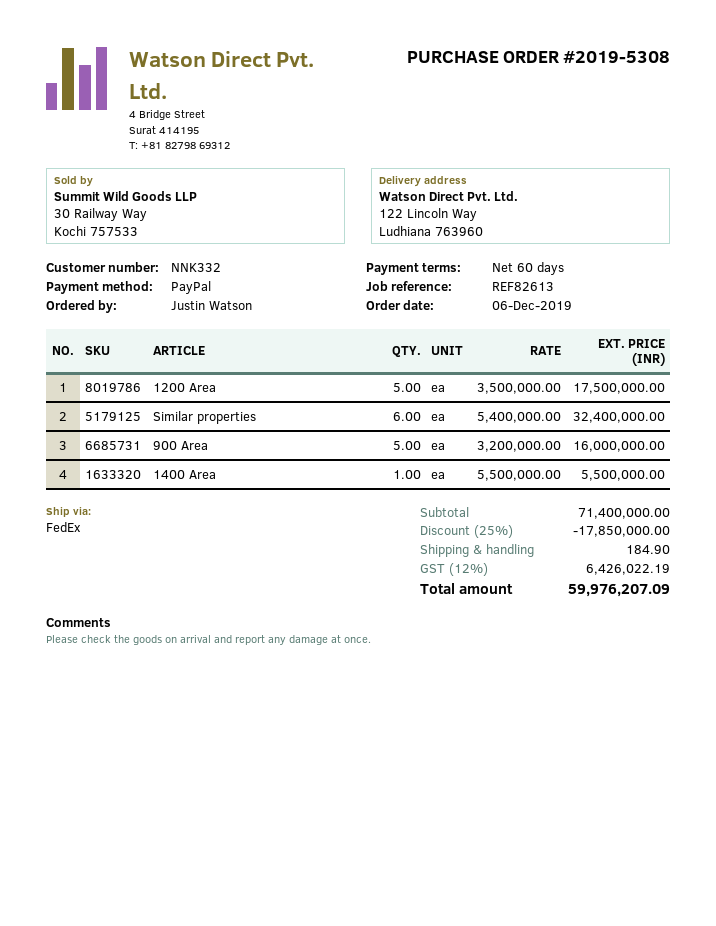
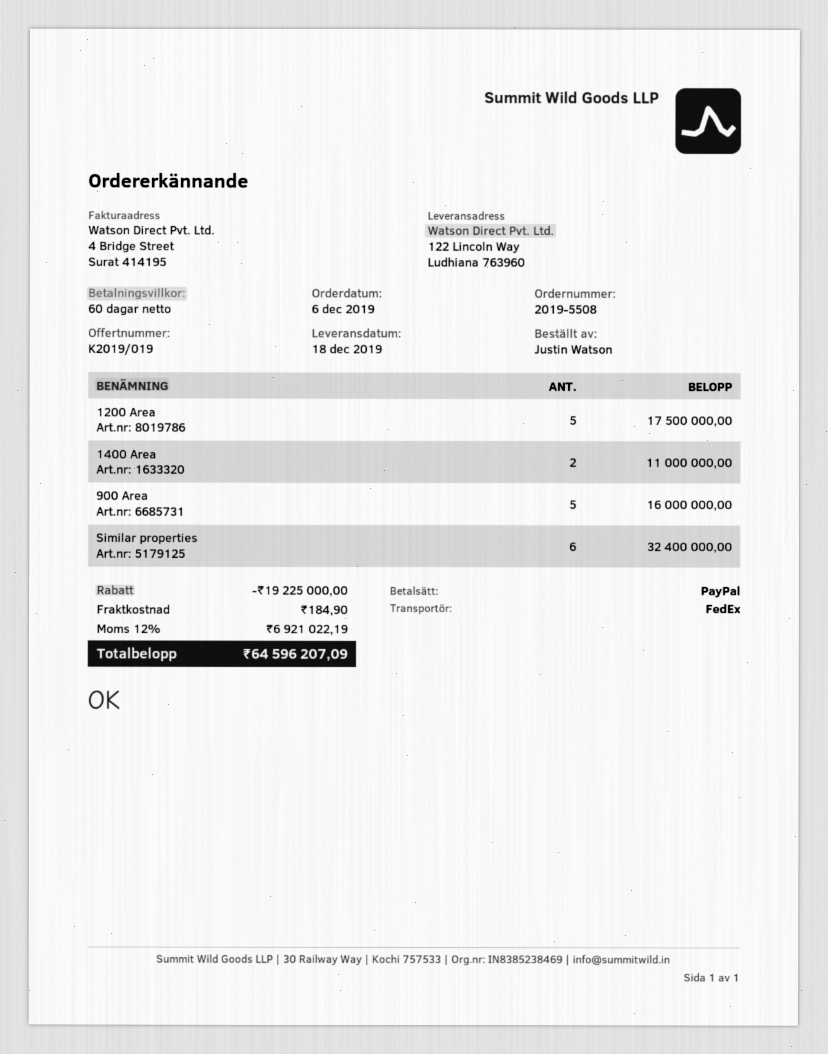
order number: 2019-5308 -> 2019-5508
1400 Area: 1 for 5500000.00 -> 2 for 11000000.00
discount: 17850000.00 -> 19225000.00
tax: 12% = 6426022.19 -> 12% = 6921022.19
total: 59976207.09 -> 64596207.09

